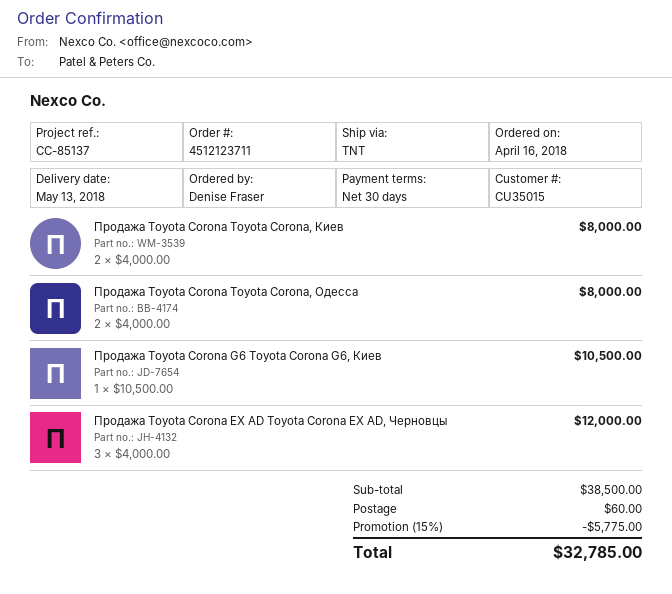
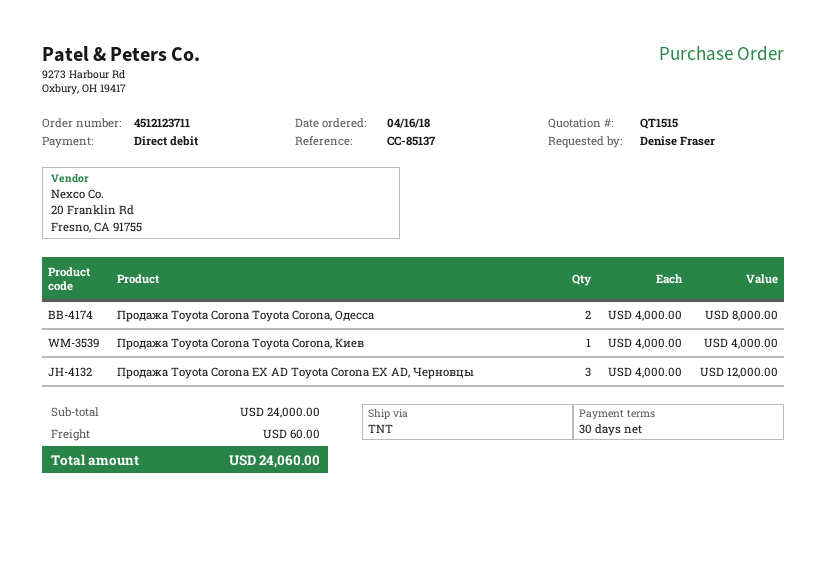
Продажа Toyota Corona Toyota Corona, Киев: 2 x 4000.00 = 8000.00 -> 1 x 4000.00 = 4000.00
Продажа Toyota Corona G6 Toyota Corona G6, Киев: 1 x 10500.00 = 10500.00 -> none
subtotal: 38500.00 -> 24000.00
discount: 15% = 5775.00 -> none
total: 32785.00 -> 24060.00

